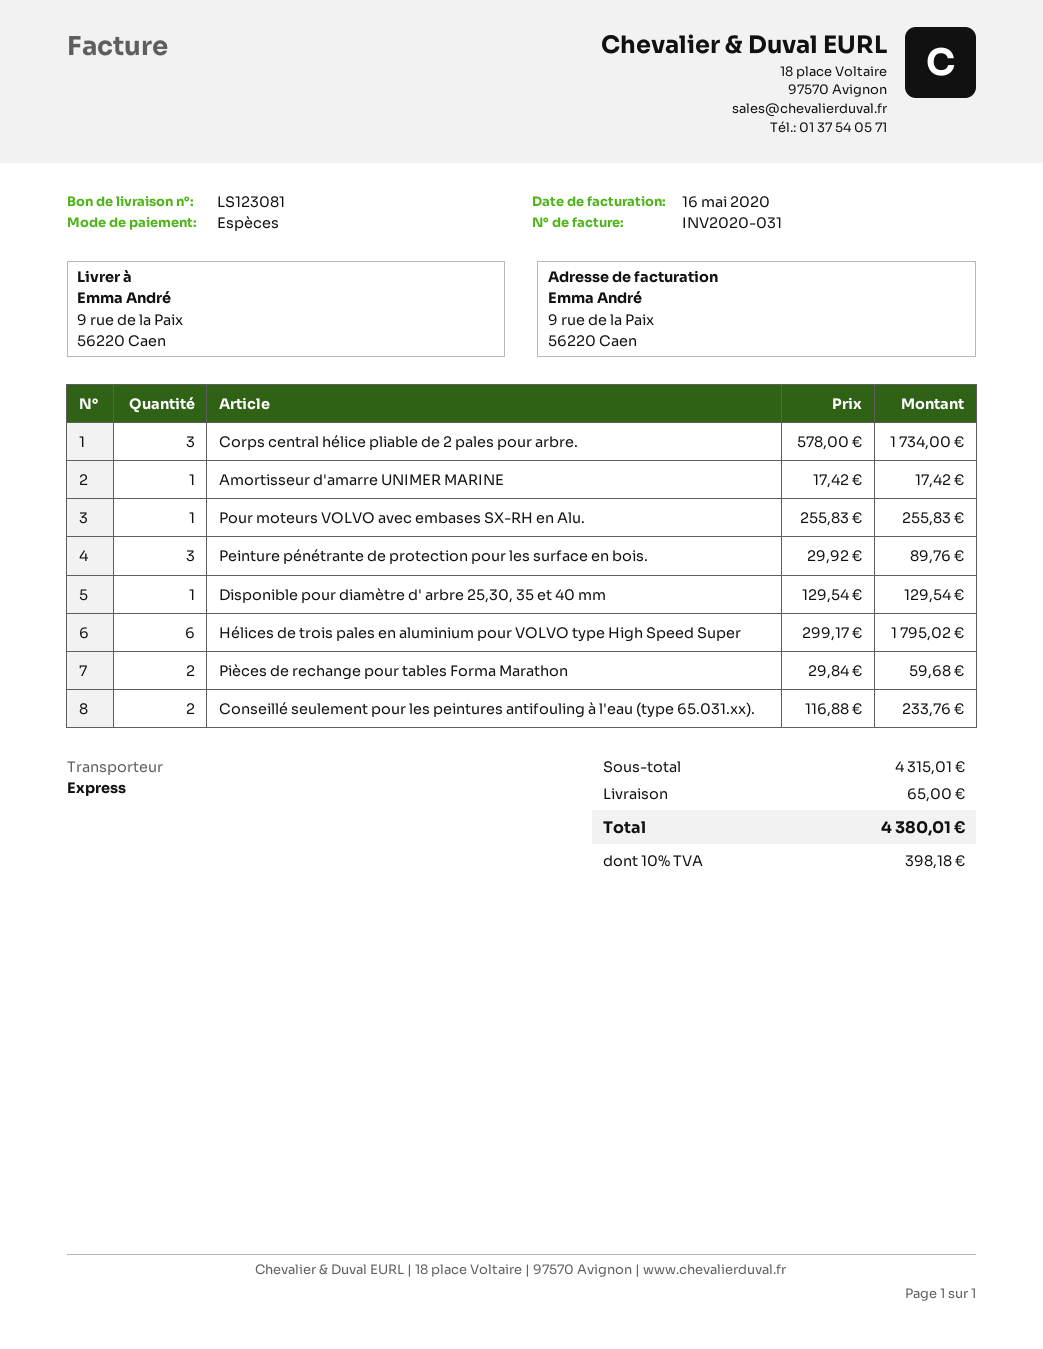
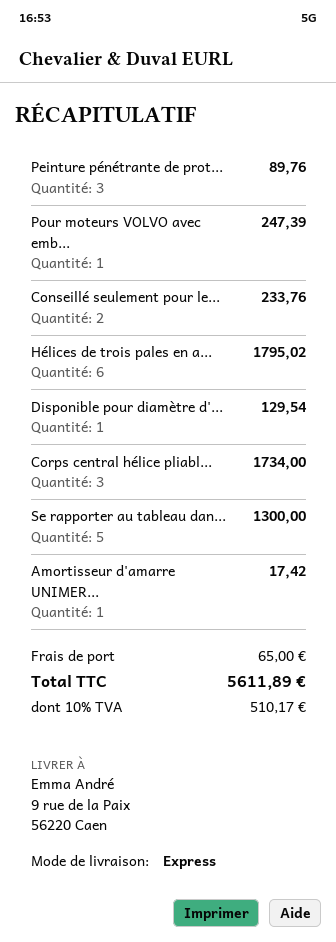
Pour moteurs VOLVO avec embases SX-RH en Alu.: 1 for 255.83 -> 1 for 247.39
Pièces de rechange pour tables Forma Marathon: 2 for 59.68 -> none
Se rapporter au tableau dan...: none -> 5 for 1300.00
tax: 10% = 398.18 -> 10% = 510.17
total: 4380.01 -> 5611.89

